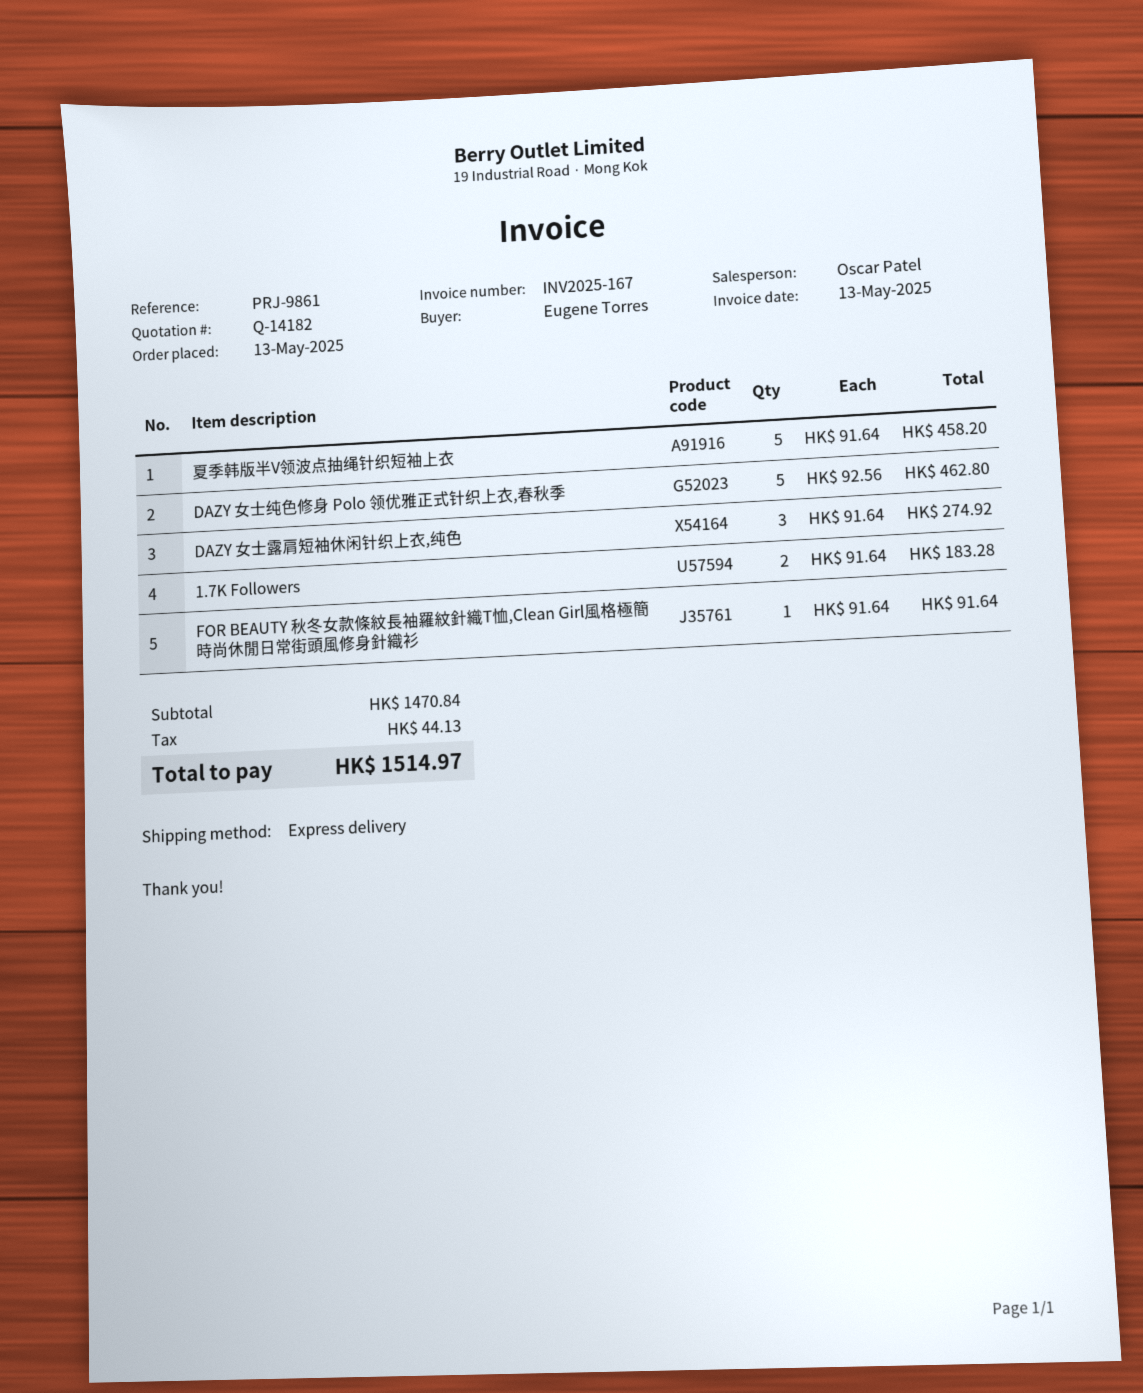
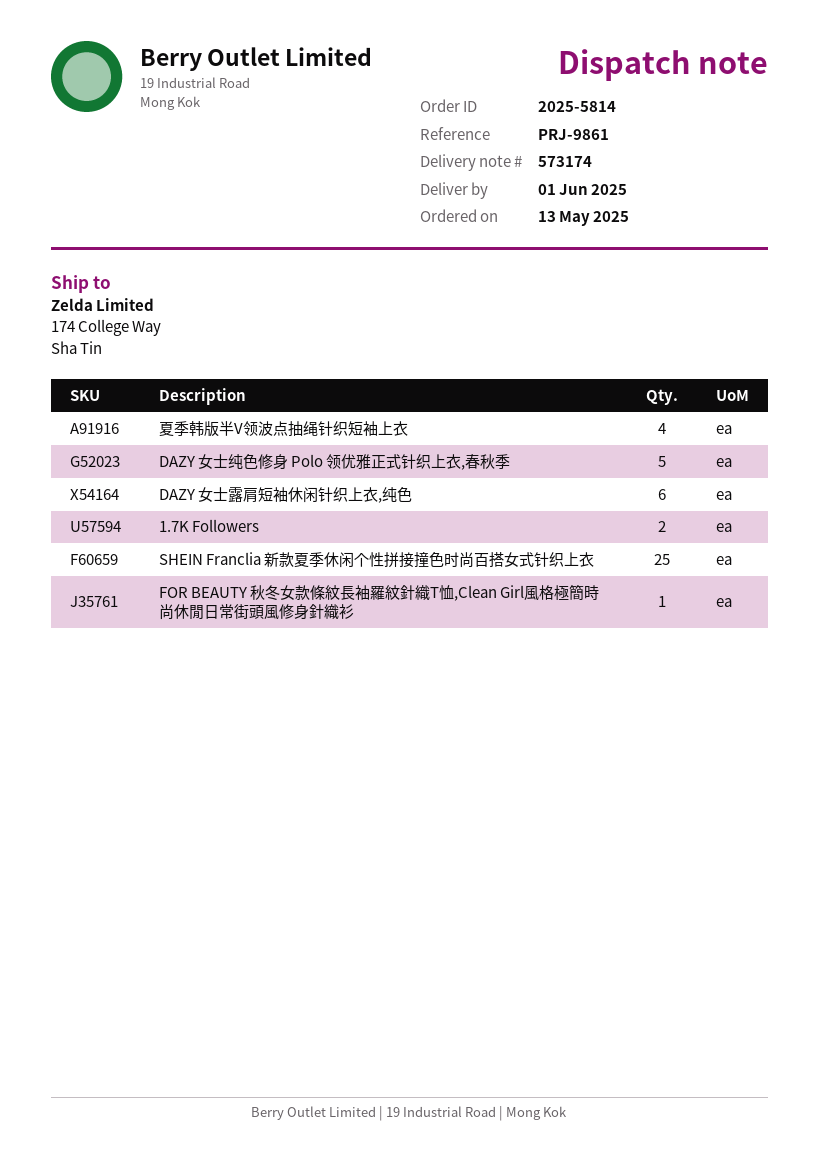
夏季韩版半V领波点抽绳针织短袖上衣: 5 -> 4
DAZY 女士露肩短袖休闲针织上衣,纯色: 3 -> 6
SHEIN Franclia 新款夏季休闲个性拼接撞色时尚百搭女式针织上衣: none -> 25

